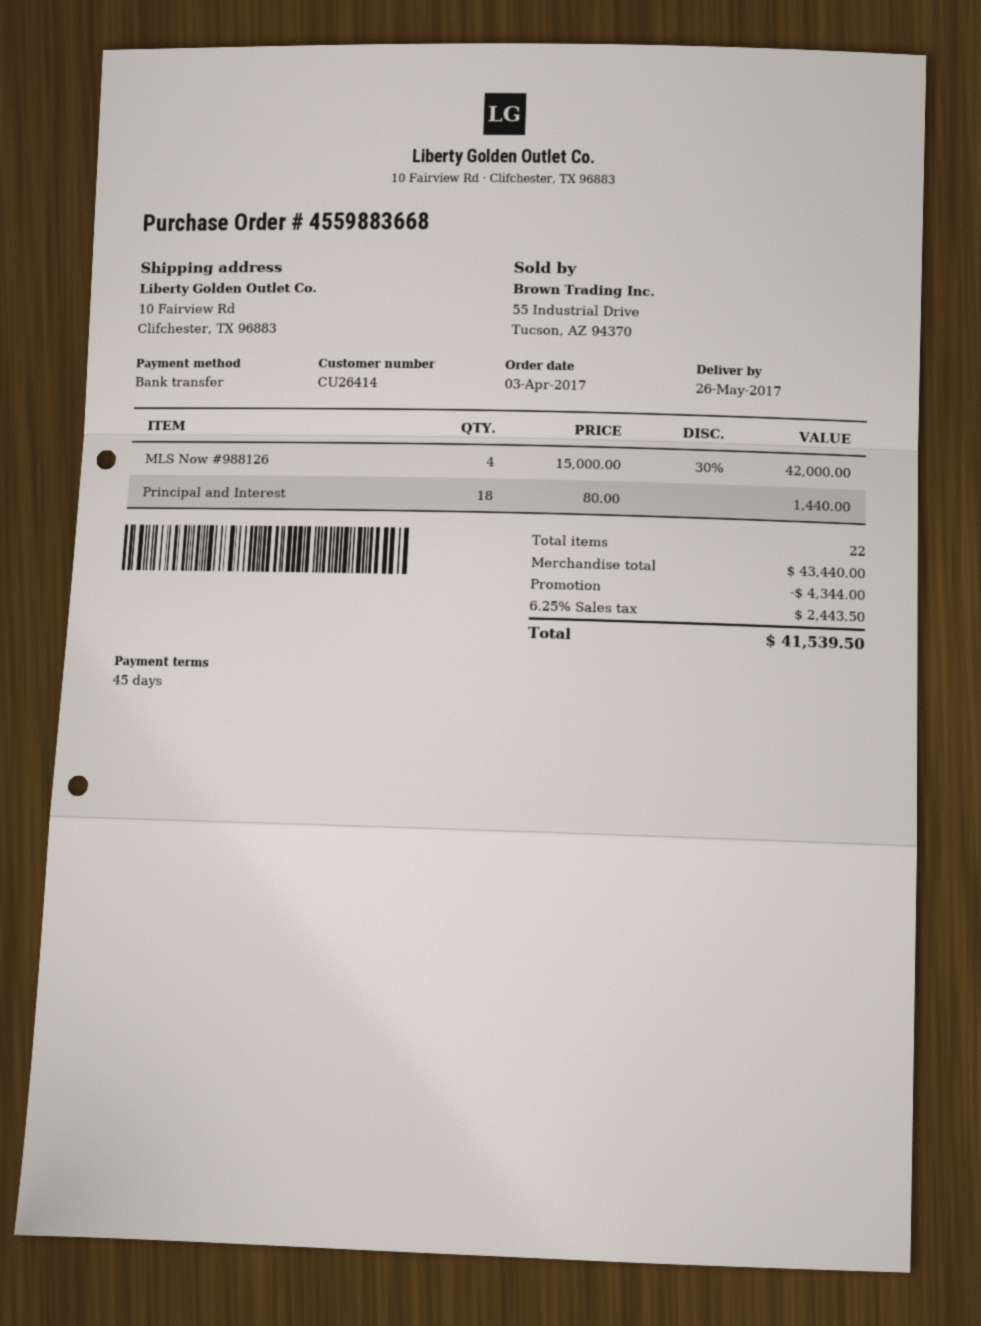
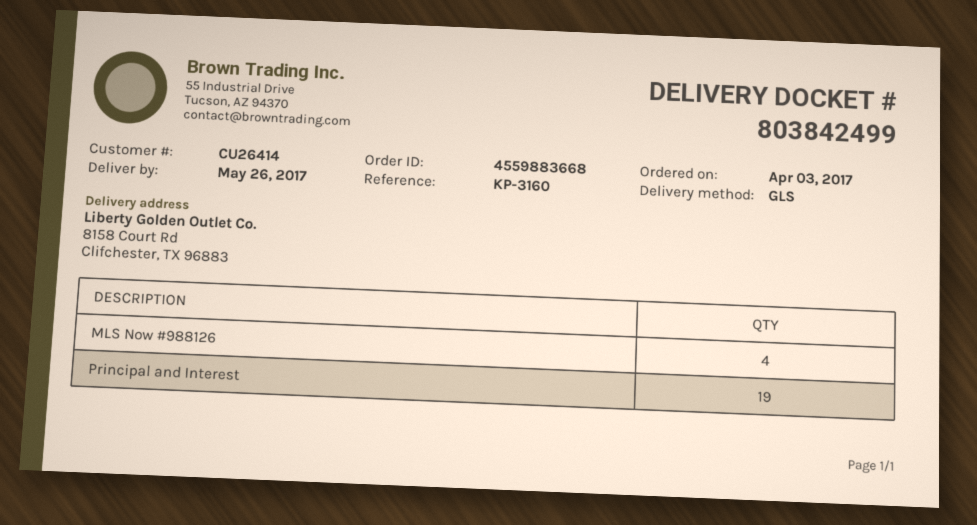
ship to: 10 Fairview Rd, Clifchester, TX 96883 -> 8158 Court Rd, Clifchester, TX 96883
Principal and Interest: 18 -> 19

